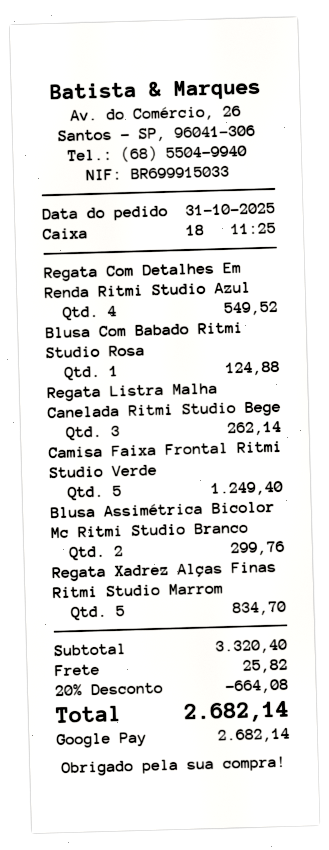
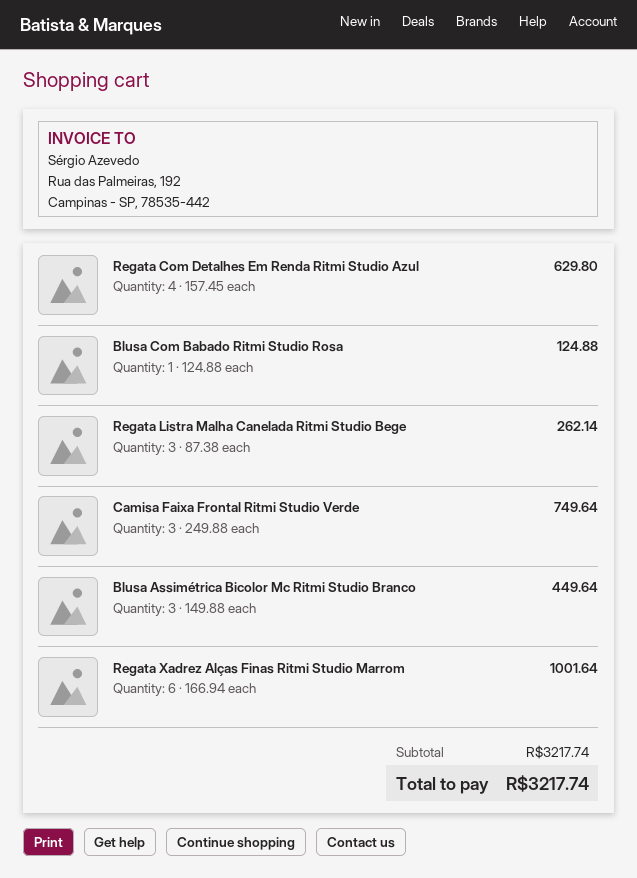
Regata Com Detalhes Em Renda Ritmi Studio Azul: 4 for 549.52 -> 4 for 629.80
Camisa Faixa Frontal Ritmi Studio Verde: 5 for 1249.40 -> 3 for 749.64
Blusa Assimétrica Bicolor Mc Ritmi Studio Branco: 2 for 299.76 -> 3 for 449.64
Regata Xadrez Alças Finas Ritmi Studio Marrom: 5 for 834.70 -> 6 for 1001.64
subtotal: 3320.40 -> 3217.74
discount: 20% = 664.08 -> none
shipping: 25.82 -> none
total: 2682.14 -> 3217.74

